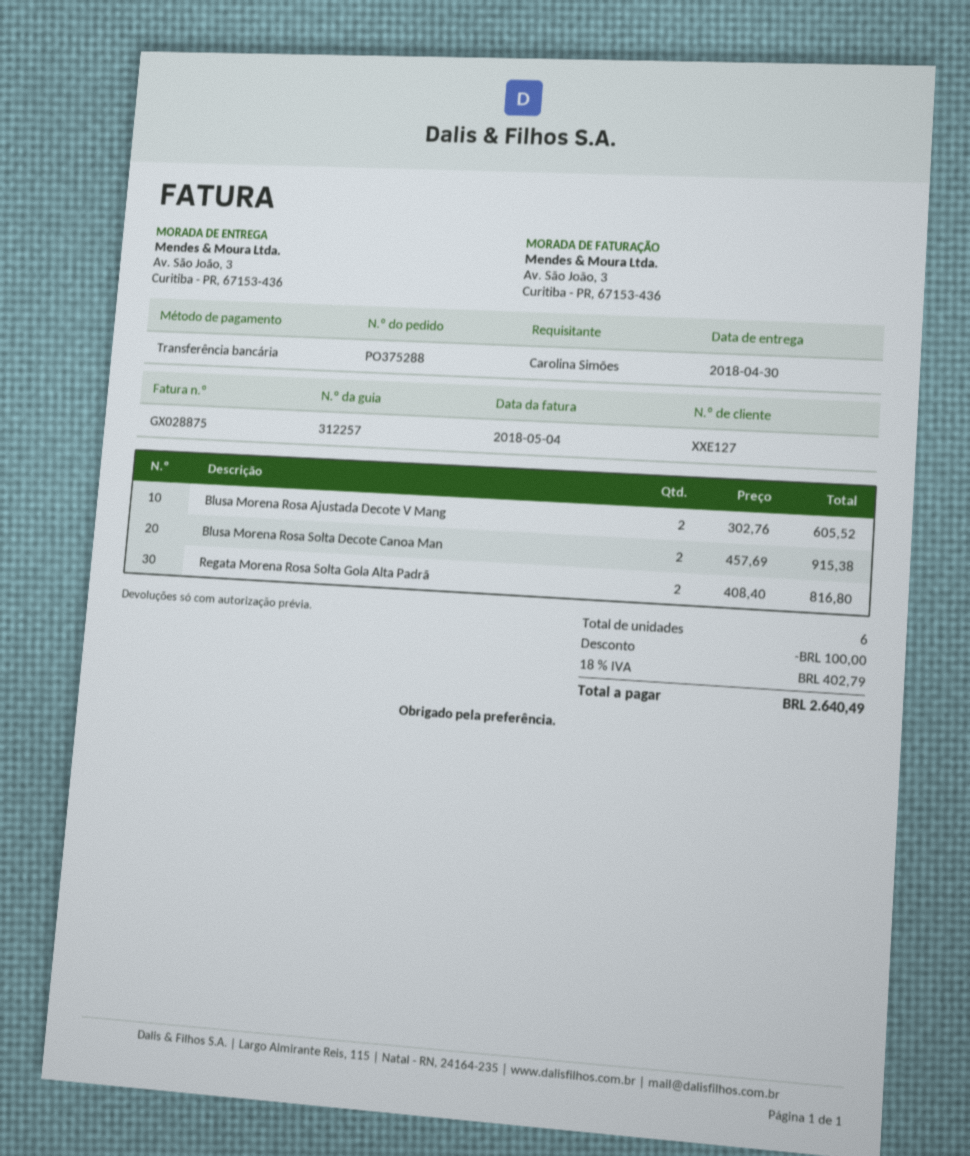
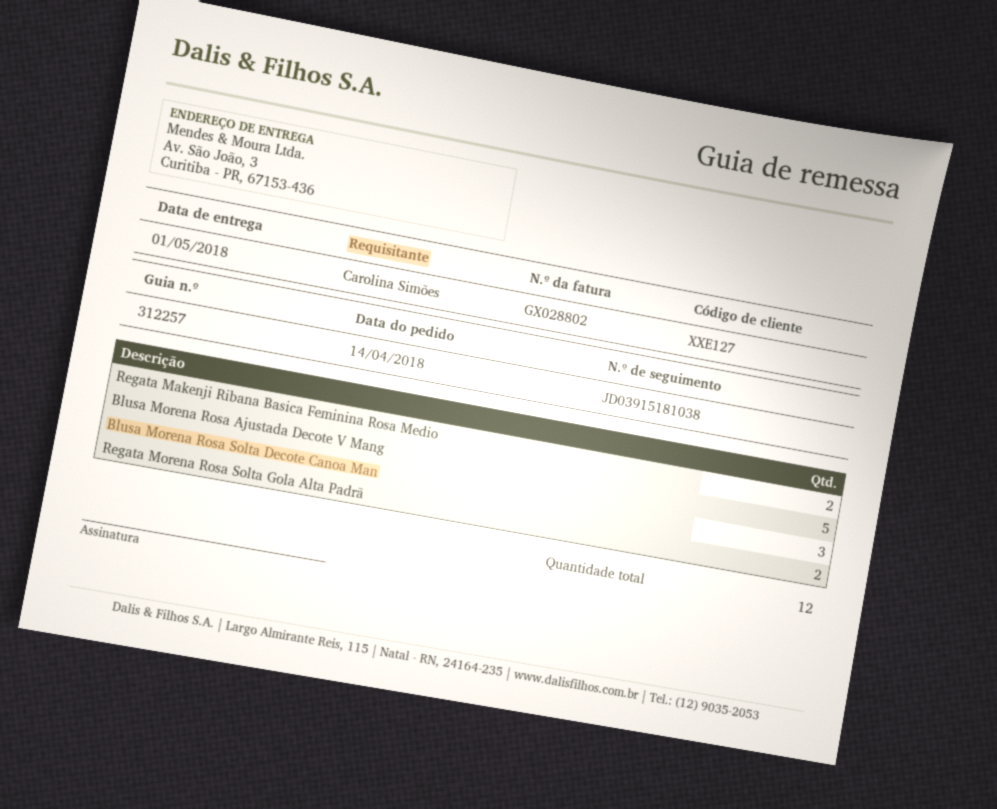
delivery date: 2018-04-30 -> 2018-05-01
invoice number: GX028875 -> GX028802
Blusa Morena Rosa Ajustada Decote V Mang: 2 -> 5
Blusa Morena Rosa Solta Decote Canoa Man: 2 -> 3
Regata Makenji Ribana Basica Feminina Rosa Medio: none -> 2
total quantity: 6 -> 12

